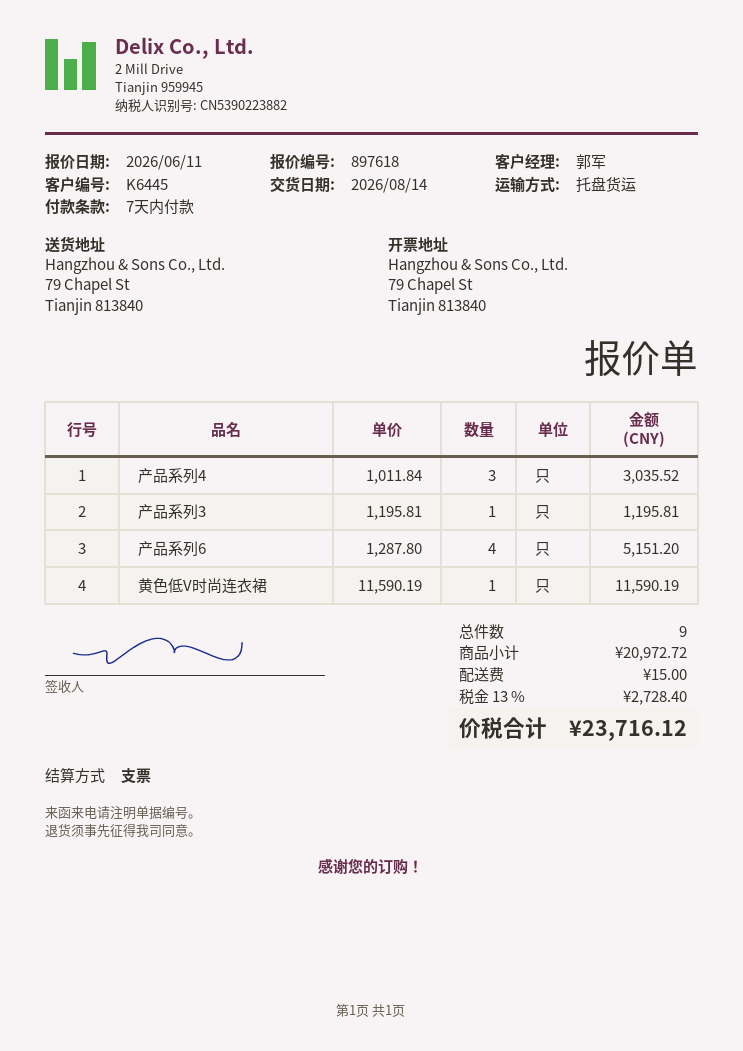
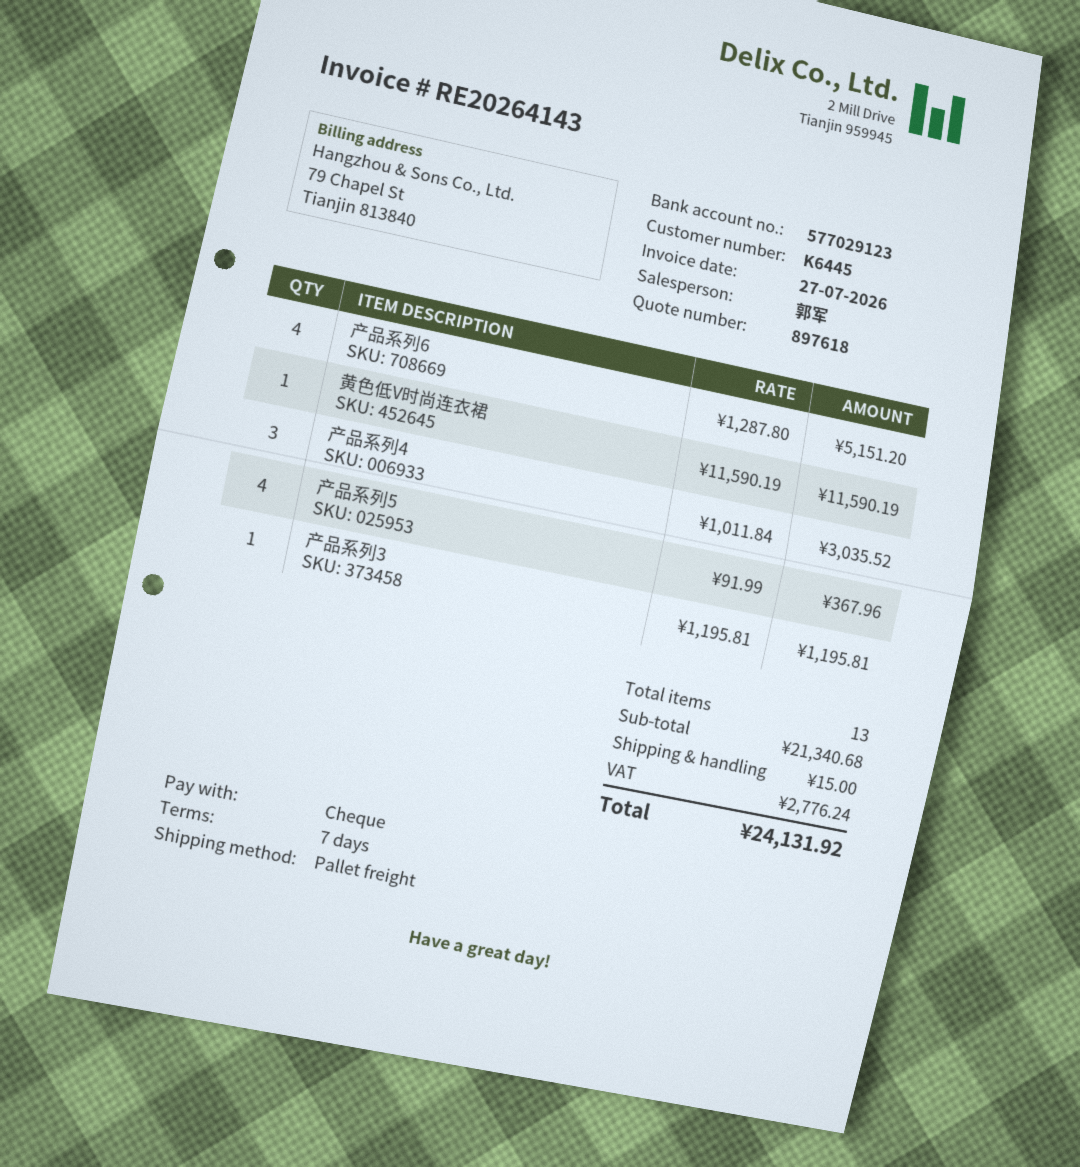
产品系列5: none -> 4 x 91.99 = 367.96
total quantity: 9 -> 13
subtotal: 20972.72 -> 21340.68
tax: 2728.40 -> 2776.24
total: 23716.12 -> 24131.92

